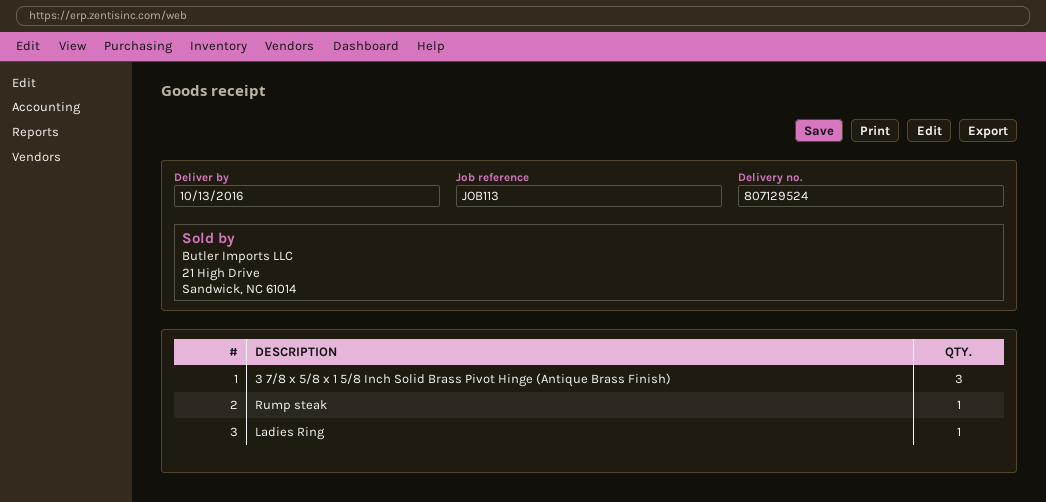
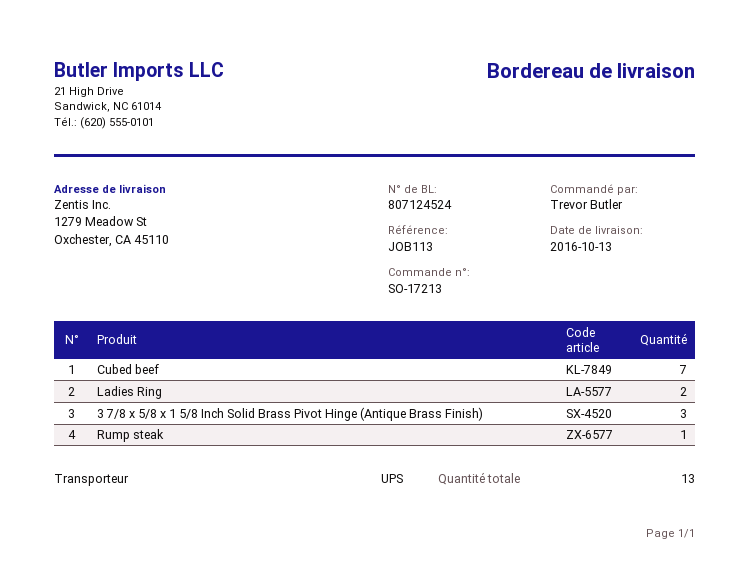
delivery note number: 807129524 -> 807124524
Ladies Ring: 1 -> 2
Cubed beef: none -> 7

